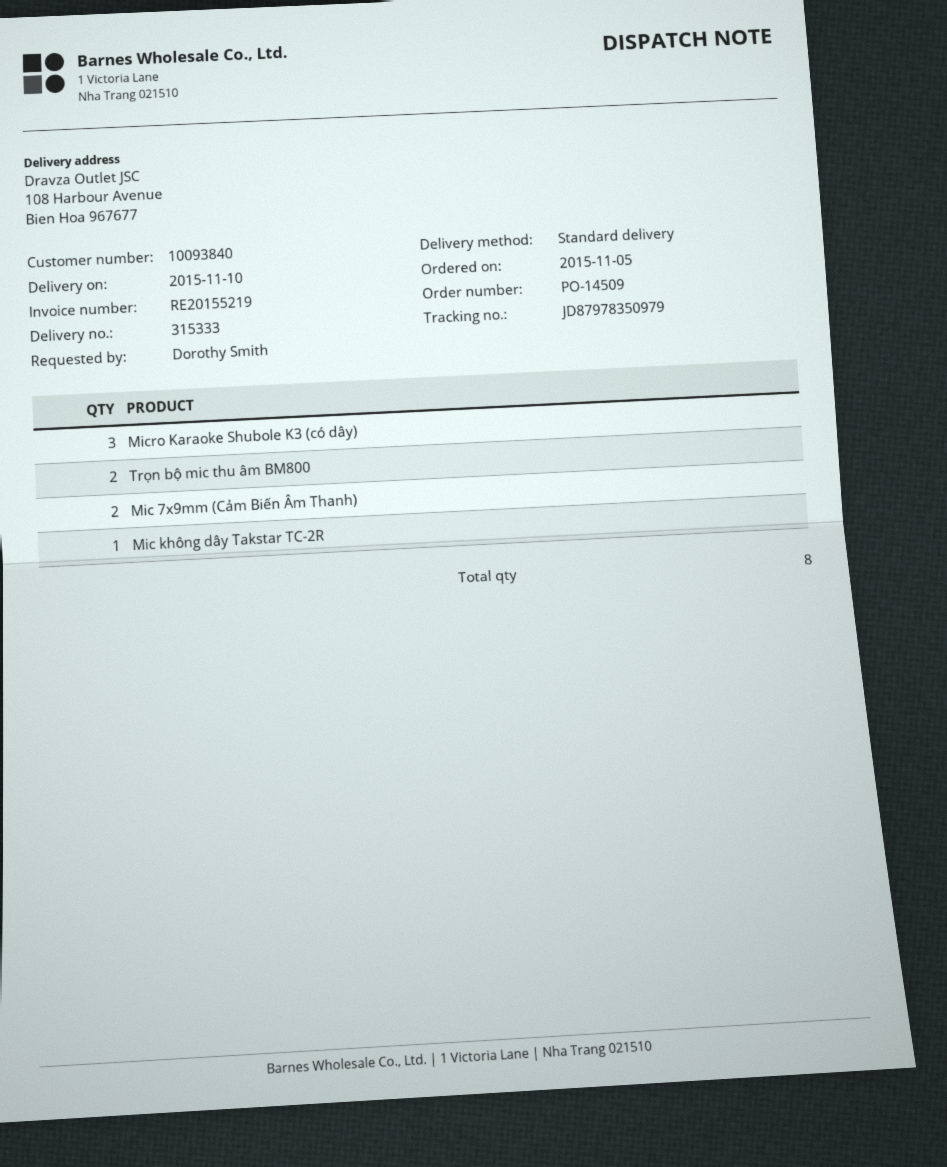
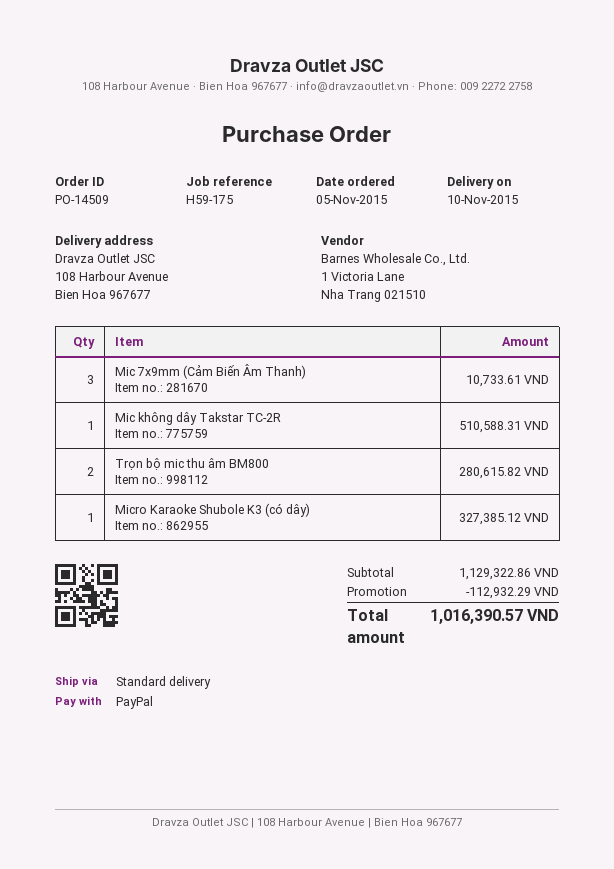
Micro Karaoke Shubole K3 (có dây): 3 -> 1
Mic 7x9mm (Cảm Biến Âm Thanh): 2 -> 3

